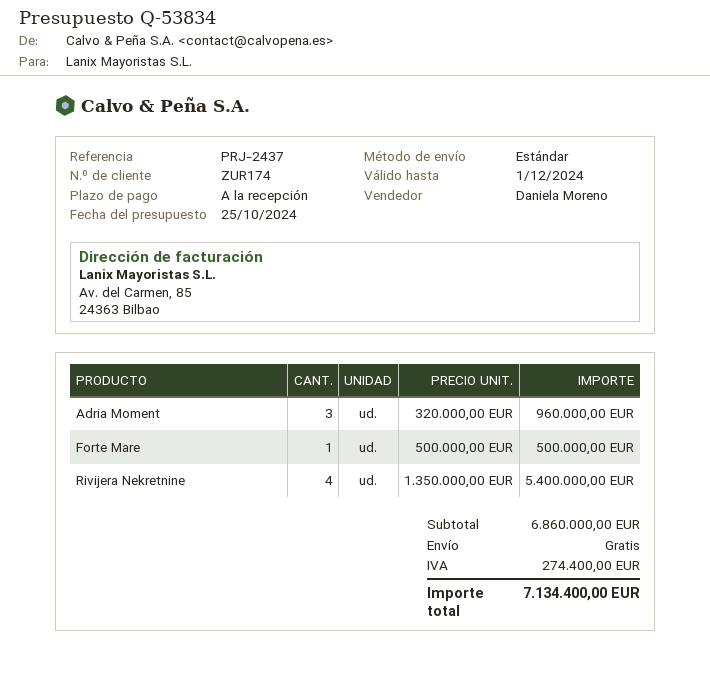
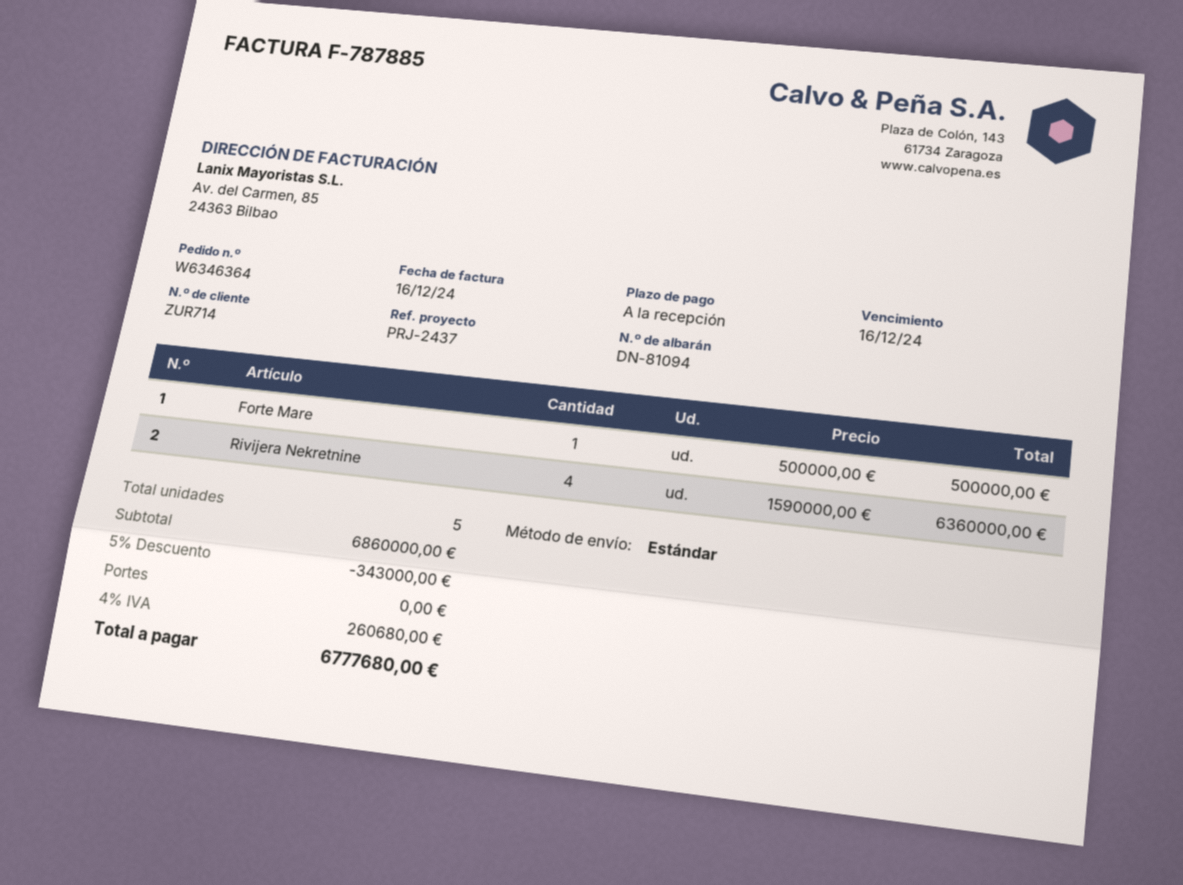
customer number: ZUR174 -> ZUR714
Adria Moment: 3 x 320000.00 = 960000.00 -> none
Rivijera Nekretnine: 4 x 1350000.00 = 5400000.00 -> 4 x 1590000.00 = 6360000.00
discount: none -> 5% = 343000.00
tax: 274400.00 -> 260680.00
total: 7134400.00 -> 6777680.00

